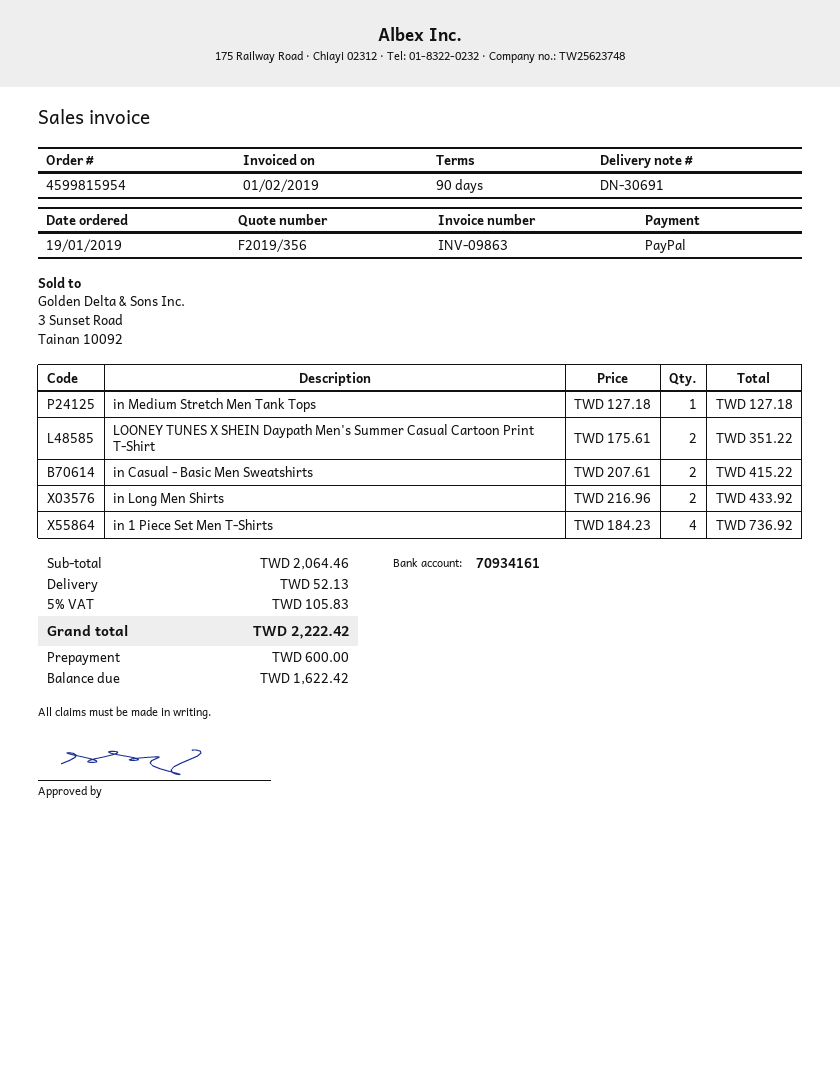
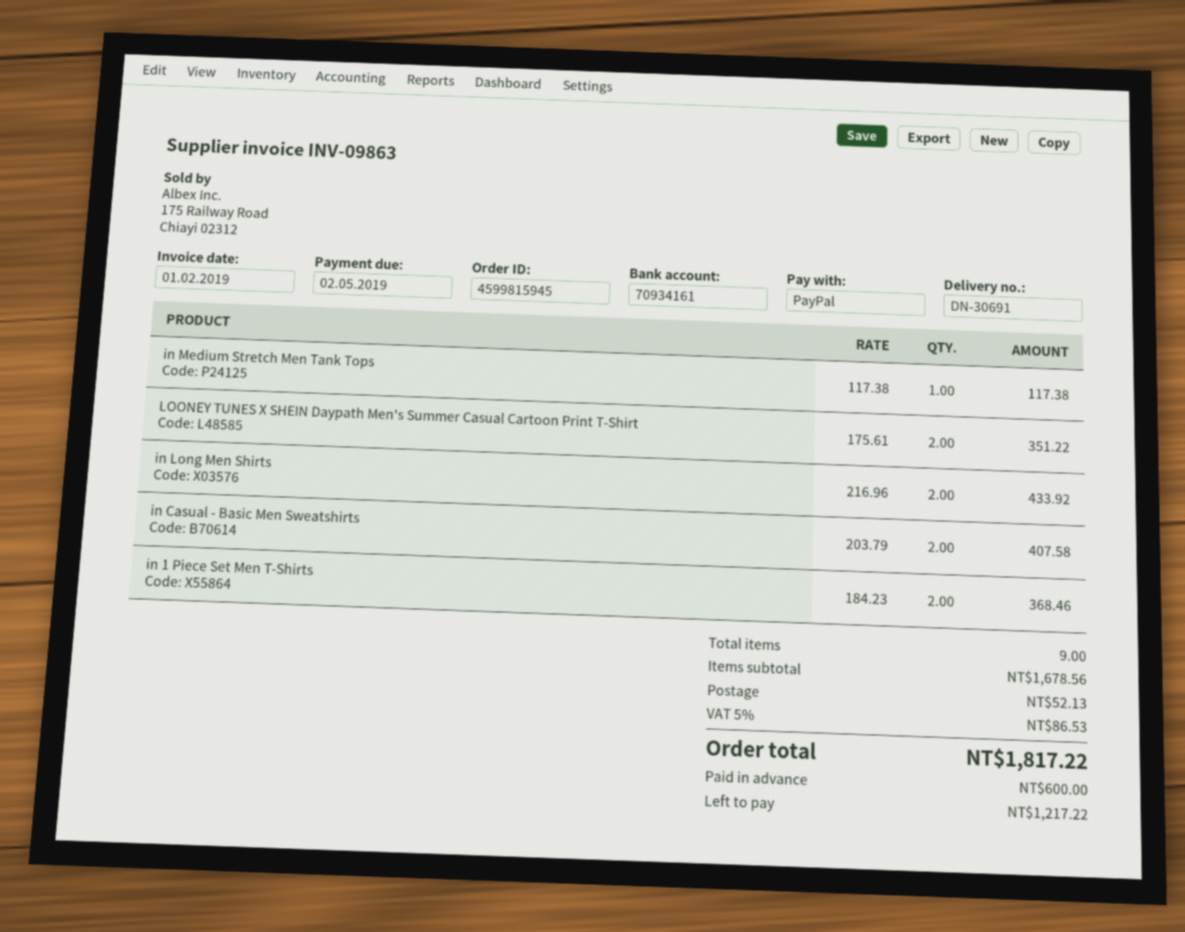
order number: 4599815954 -> 4599815945
in Medium Stretch Men Tank Tops: 1 x 127.18 = 127.18 -> 1 x 117.38 = 117.38
in Casual - Basic Men Sweatshirts: 2 x 207.61 = 415.22 -> 2 x 203.79 = 407.58
in 1 Piece Set Men T-Shirts: 4 x 184.23 = 736.92 -> 2 x 184.23 = 368.46
subtotal: 2064.46 -> 1678.56
tax: 5% = 105.83 -> 5% = 86.53
total: 2222.42 -> 1817.22
balance: 1622.42 -> 1217.22

